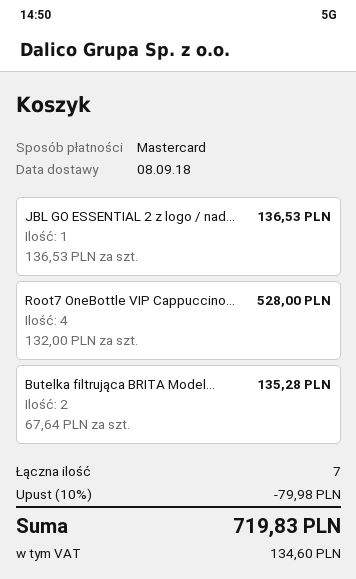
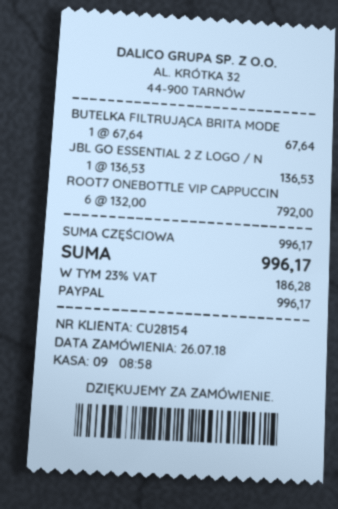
payment method: Mastercard -> PayPal
Root7 OneBottle VIP Cappuccino...: 4 x 132.00 = 528.00 -> 6 x 132.00 = 792.00
Butelka filtrująca BRITA Model...: 2 x 67.64 = 135.28 -> 1 x 67.64 = 67.64
discount: 10% = 79.98 -> none
tax: 134.60 -> 186.28
total: 719.83 -> 996.17

